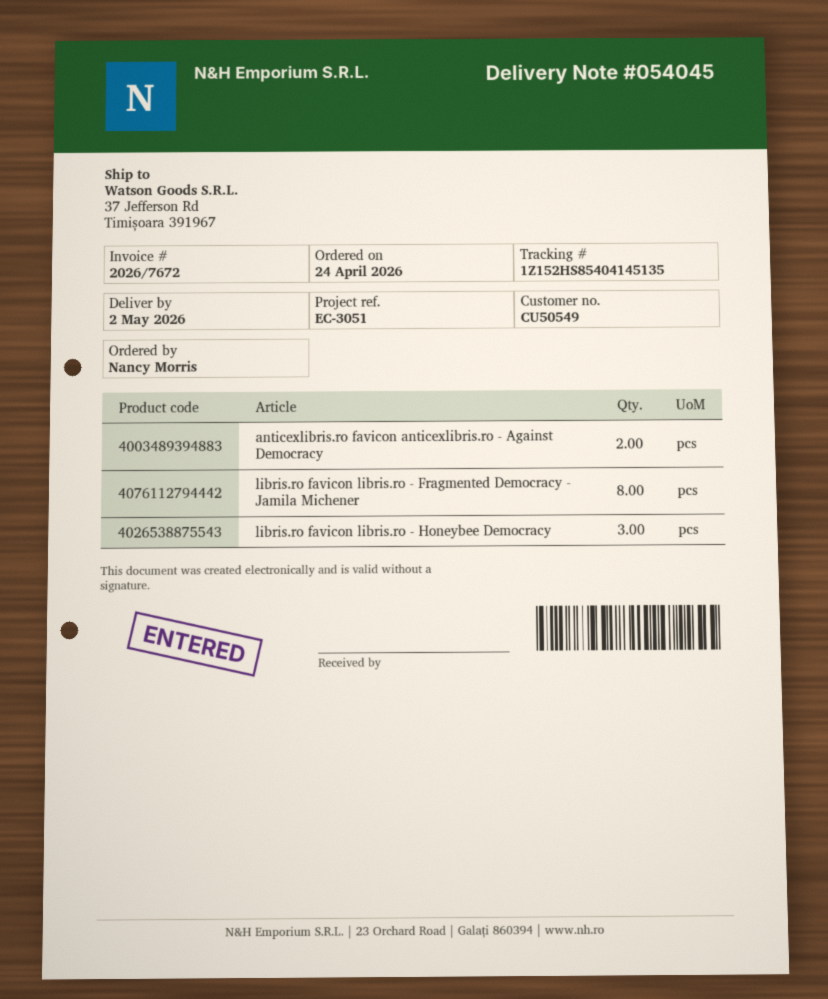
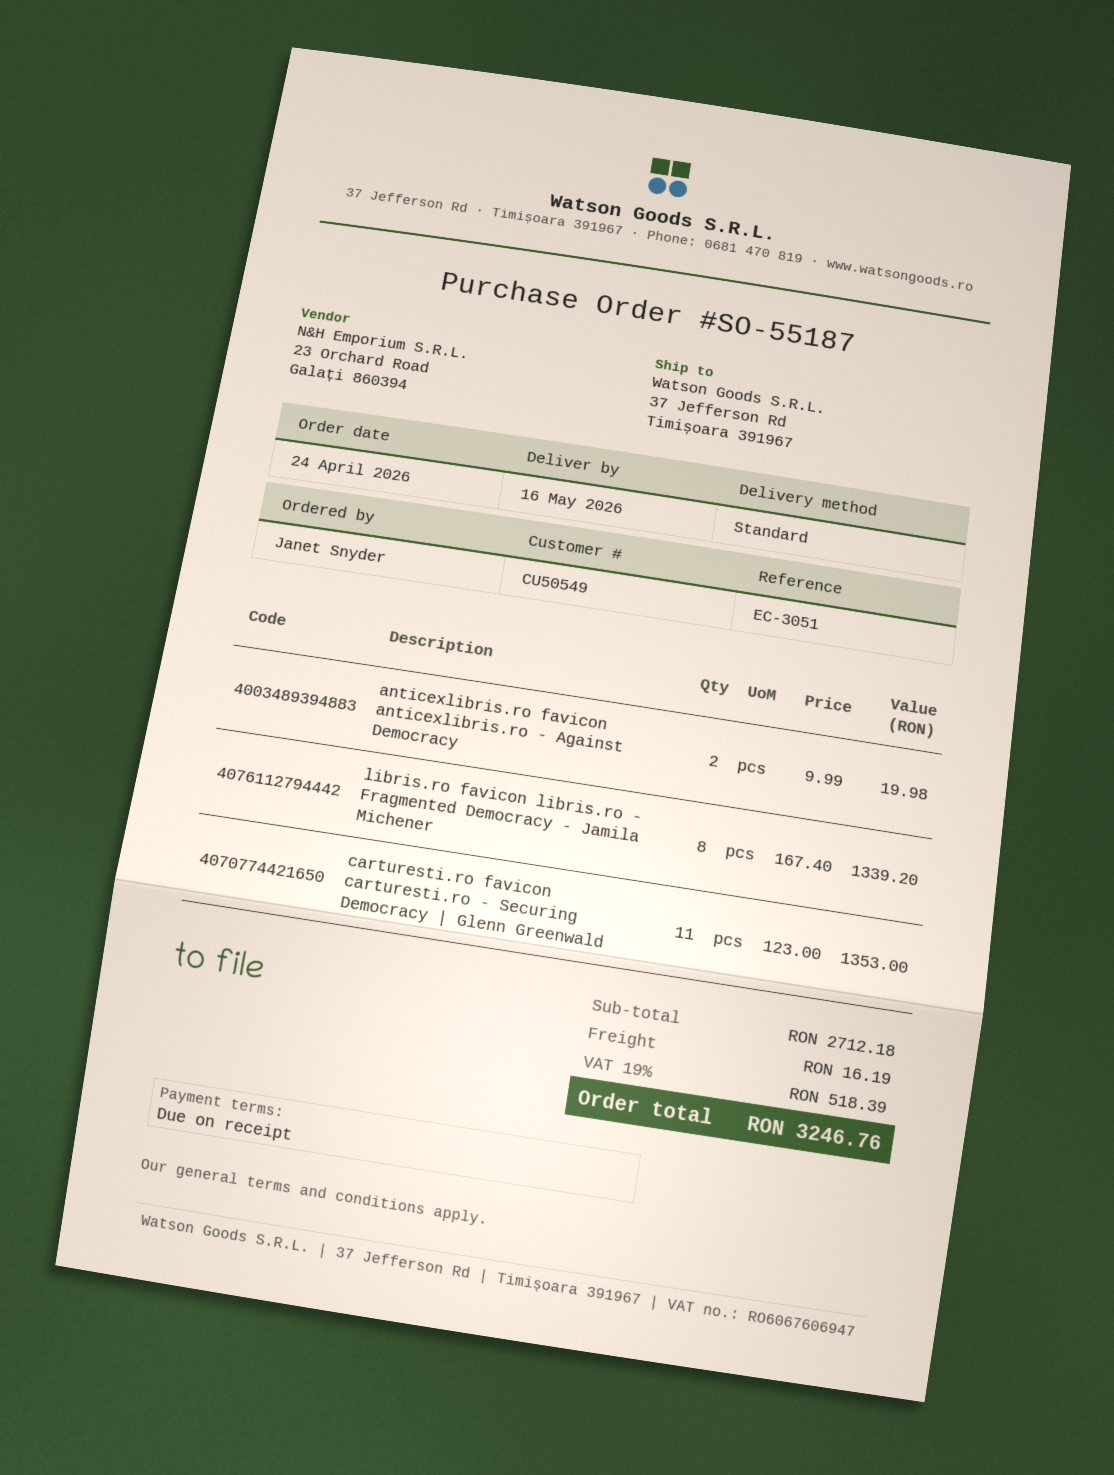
delivery date: 2026-05-02 -> 2026-05-16
ordered by: Nancy Morris -> Janet Snyder
libris.ro favicon libris.ro - Honeybee Democracy: 3 -> none
carturesti.ro favicon carturesti.ro - Securing Democracy | Glenn Greenwald: none -> 11

